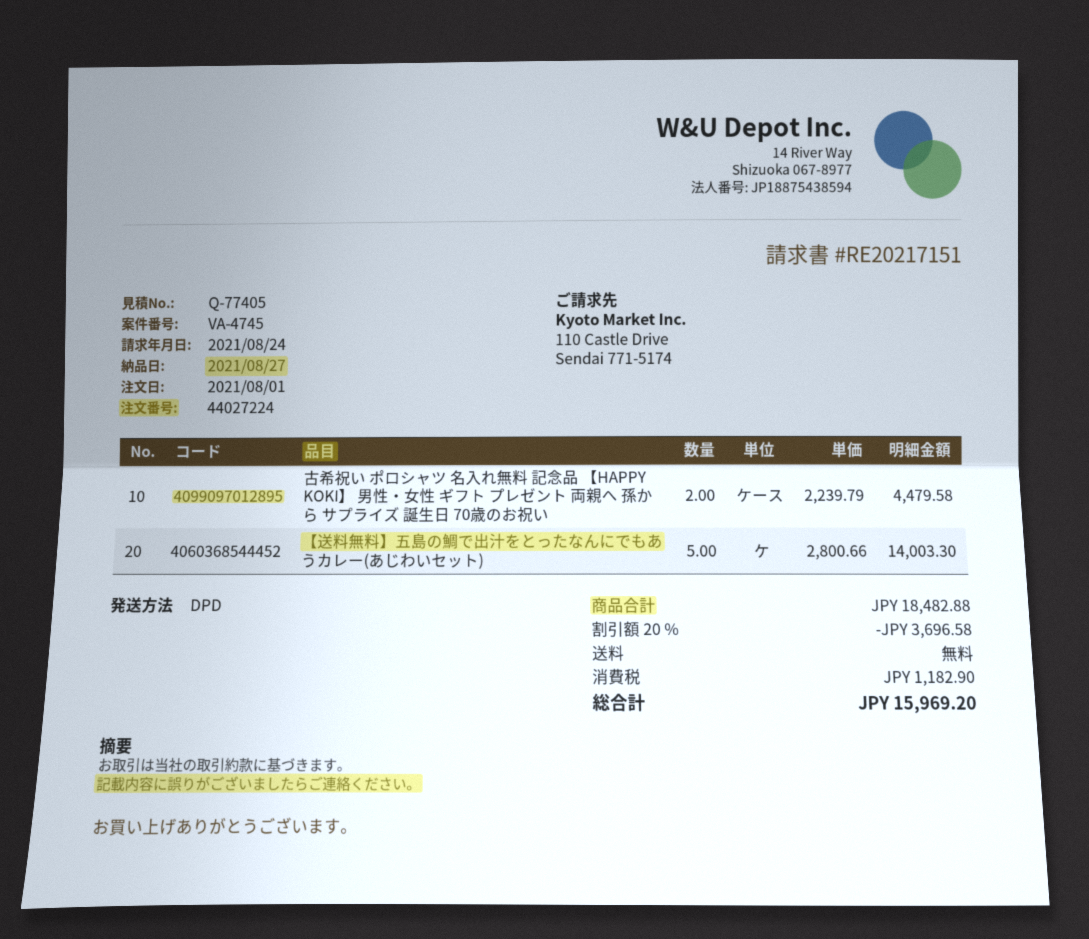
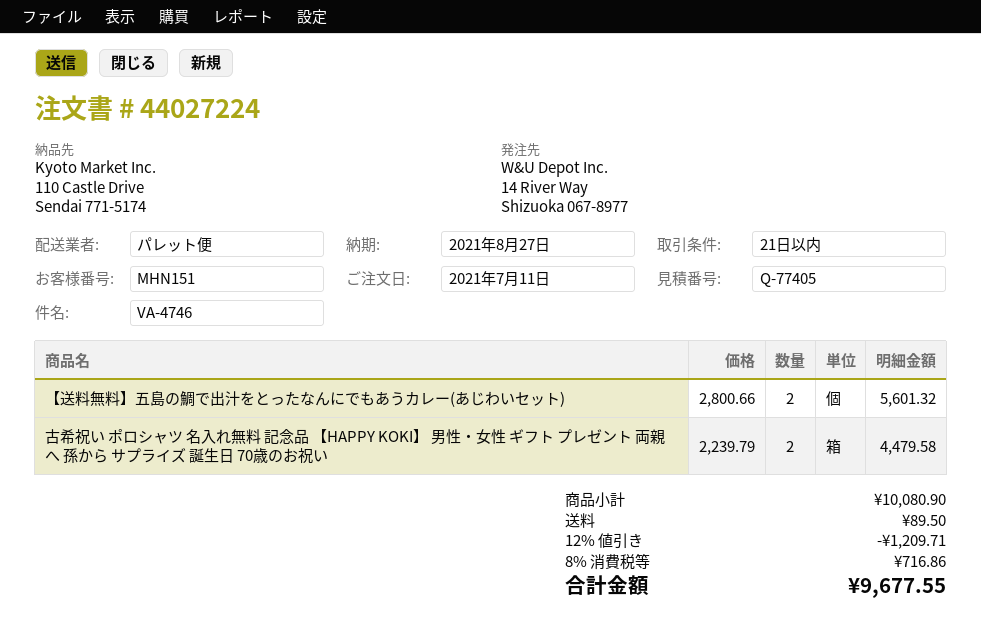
order date: 2021-08-01 -> 2021-07-11
reference: VA-4745 -> VA-4746
shipping method: DPD -> pallet freight
【送料無料】五島の鯛で出汁をとったなんにでもあうカレー(あじわいセット): 5 x 2800.66 = 14003.30 -> 2 x 2800.66 = 5601.32
subtotal: 18482.88 -> 10080.90
discount: 20% = 3696.58 -> 12% = 1209.71
shipping: 0.00 -> 89.50
tax: 1182.90 -> 716.86
total: 15969.20 -> 9677.55

